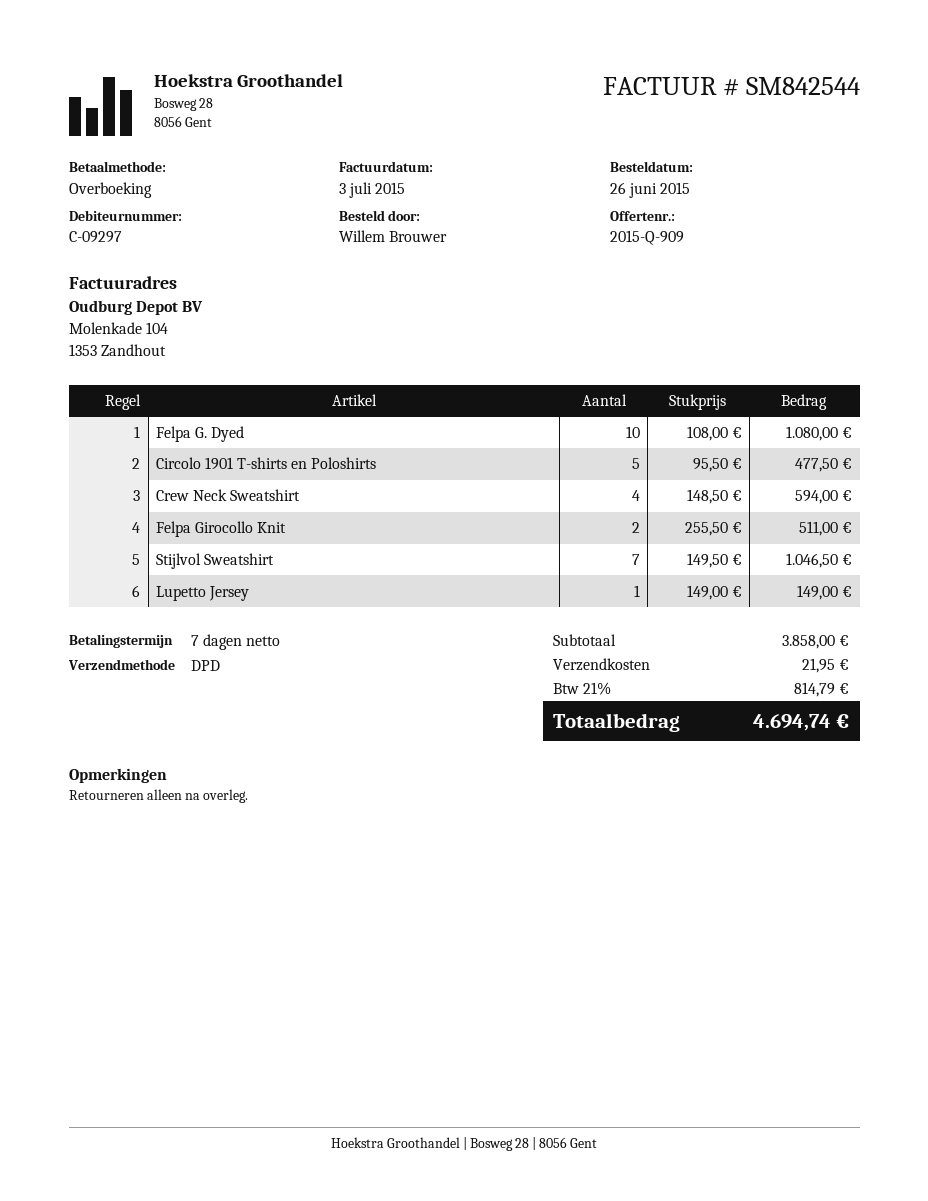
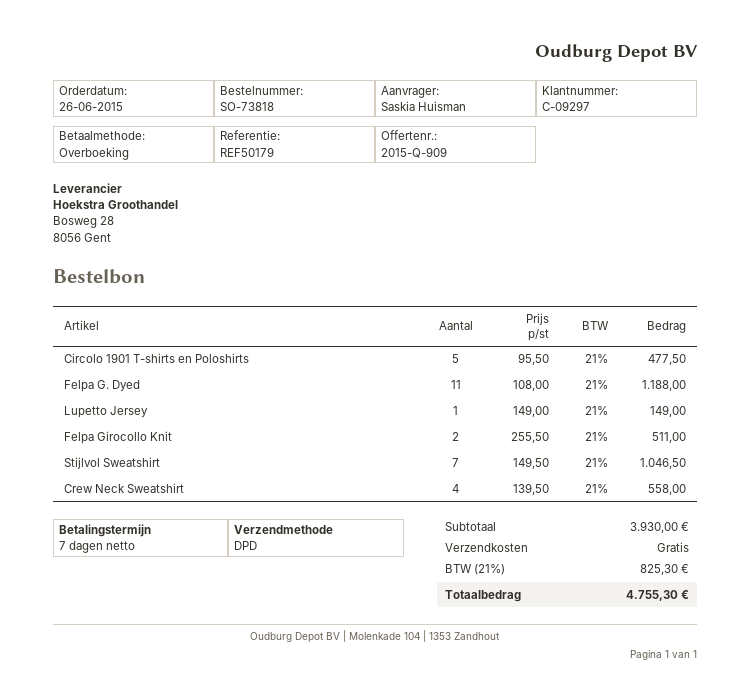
ordered by: Willem Brouwer -> Saskia Huisman
Felpa G. Dyed: 10 x 108.00 = 1080.00 -> 11 x 108.00 = 1188.00
Crew Neck Sweatshirt: 4 x 148.50 = 594.00 -> 4 x 139.50 = 558.00
subtotal: 3858.00 -> 3930.00
shipping: 21.95 -> 0.00
tax: 21% = 814.79 -> 21% = 825.30
total: 4694.74 -> 4755.30

